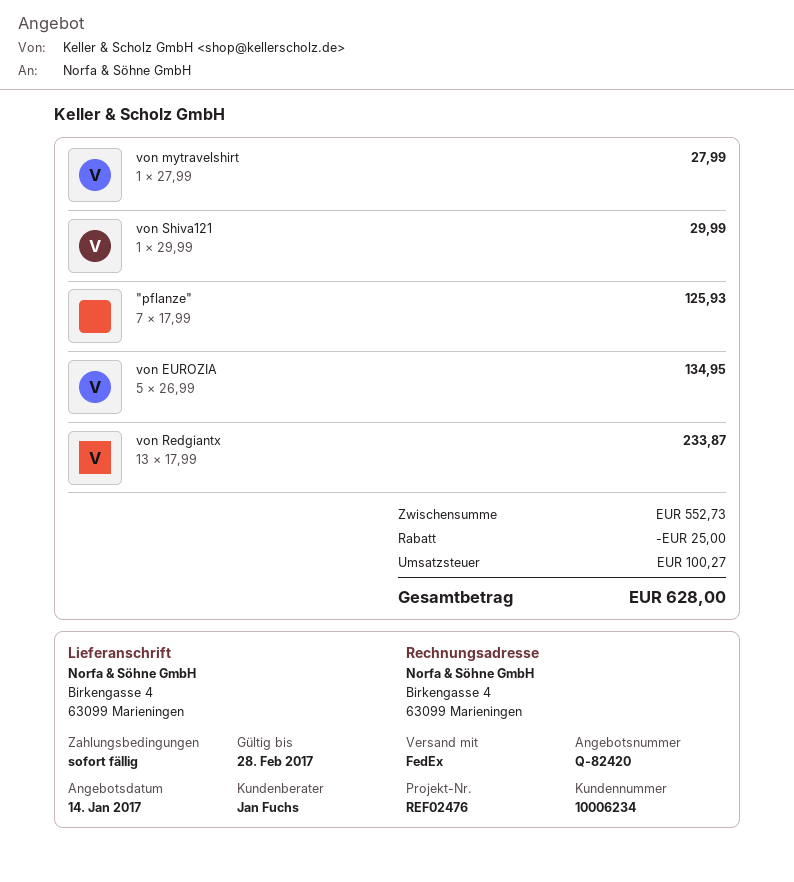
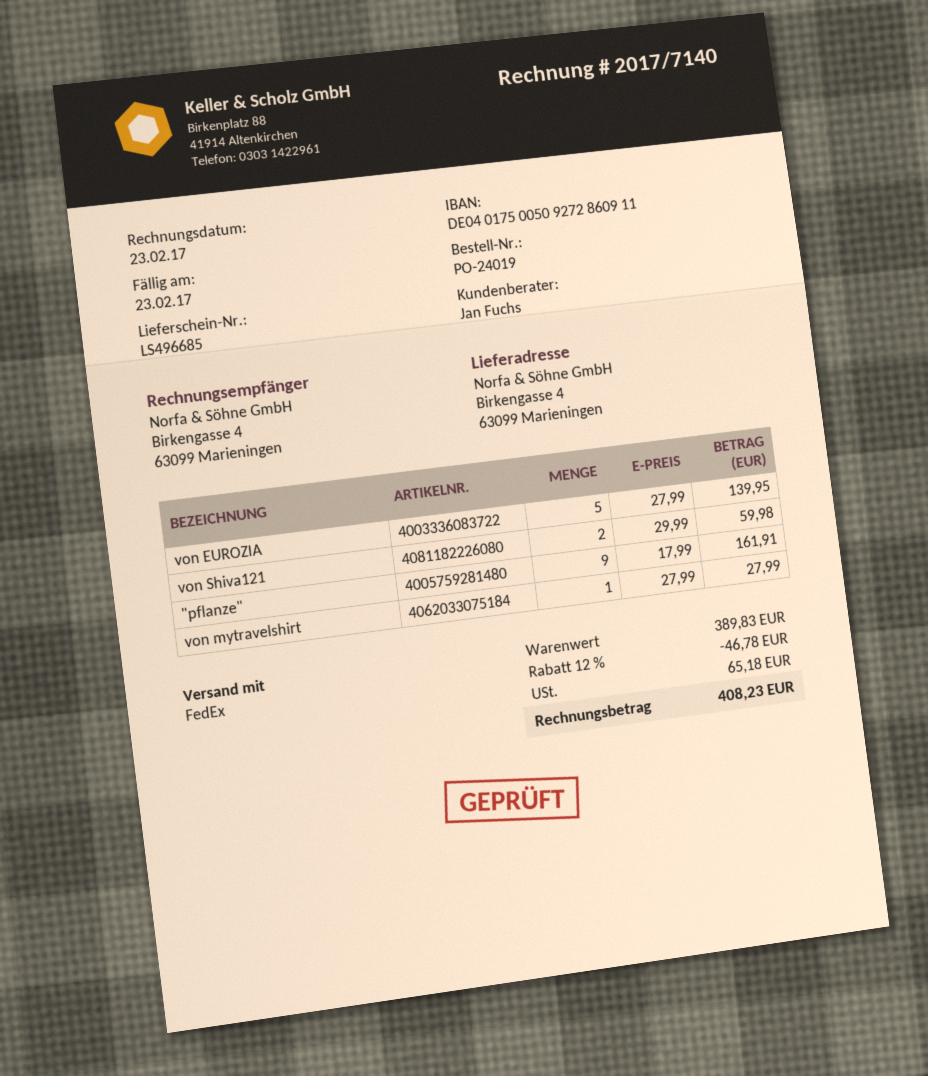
von Shiva121: 1 x 29.99 = 29.99 -> 2 x 29.99 = 59.98
"pflanze": 7 x 17.99 = 125.93 -> 9 x 17.99 = 161.91
von EUROZIA: 5 x 26.99 = 134.95 -> 5 x 27.99 = 139.95
von Redgiantx: 13 x 17.99 = 233.87 -> none
subtotal: 552.73 -> 389.83
discount: 25.00 -> 46.78
tax: 100.27 -> 65.18
total: 628.00 -> 408.23

